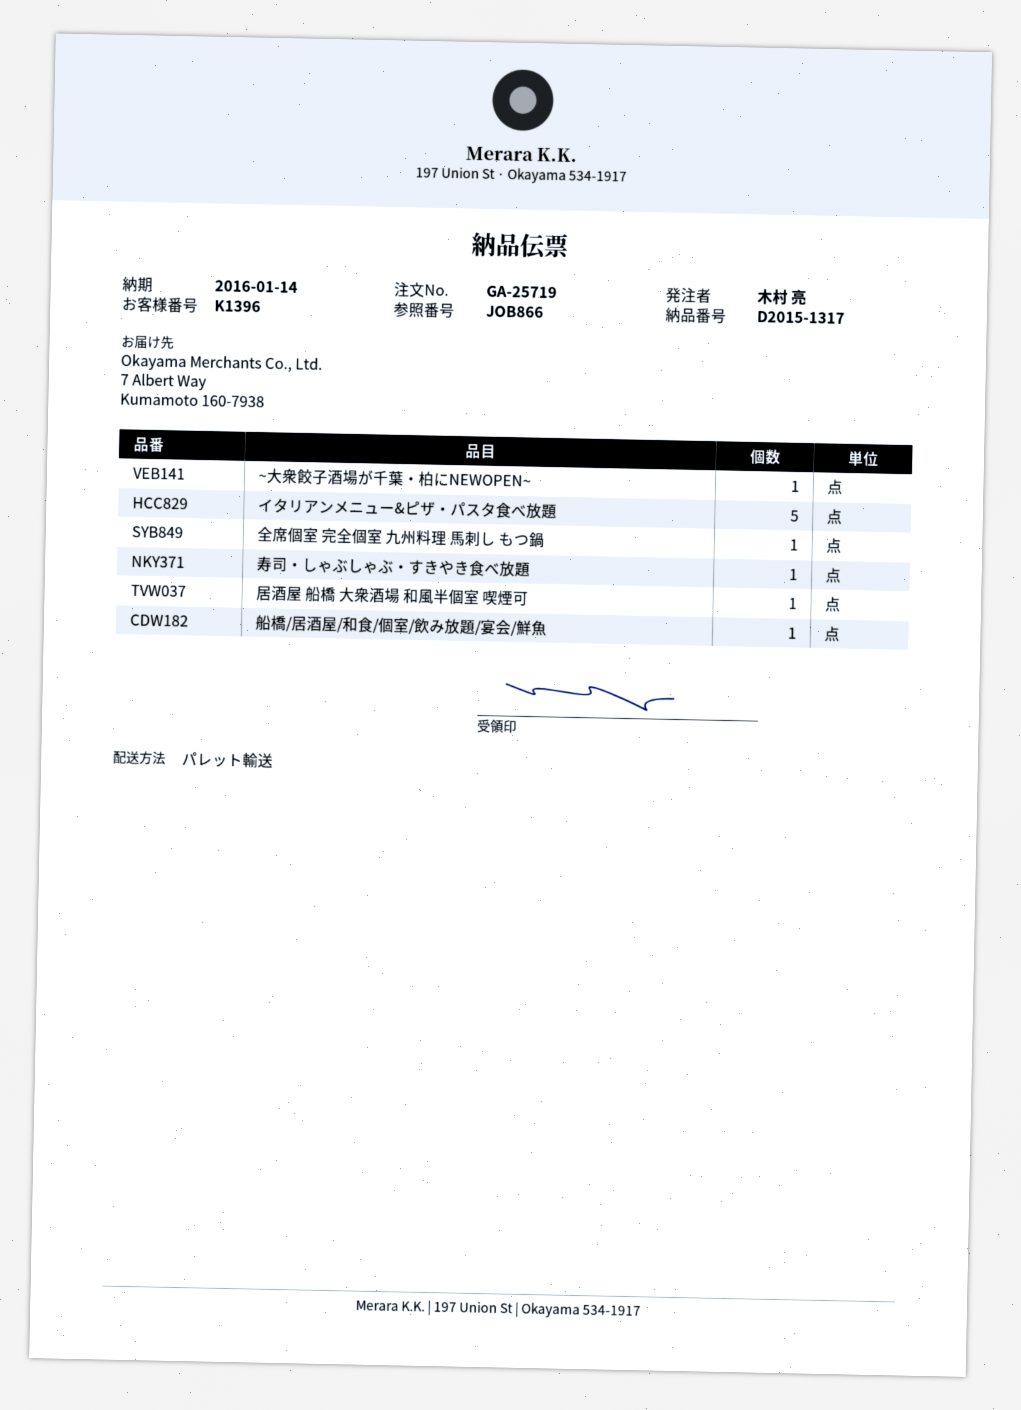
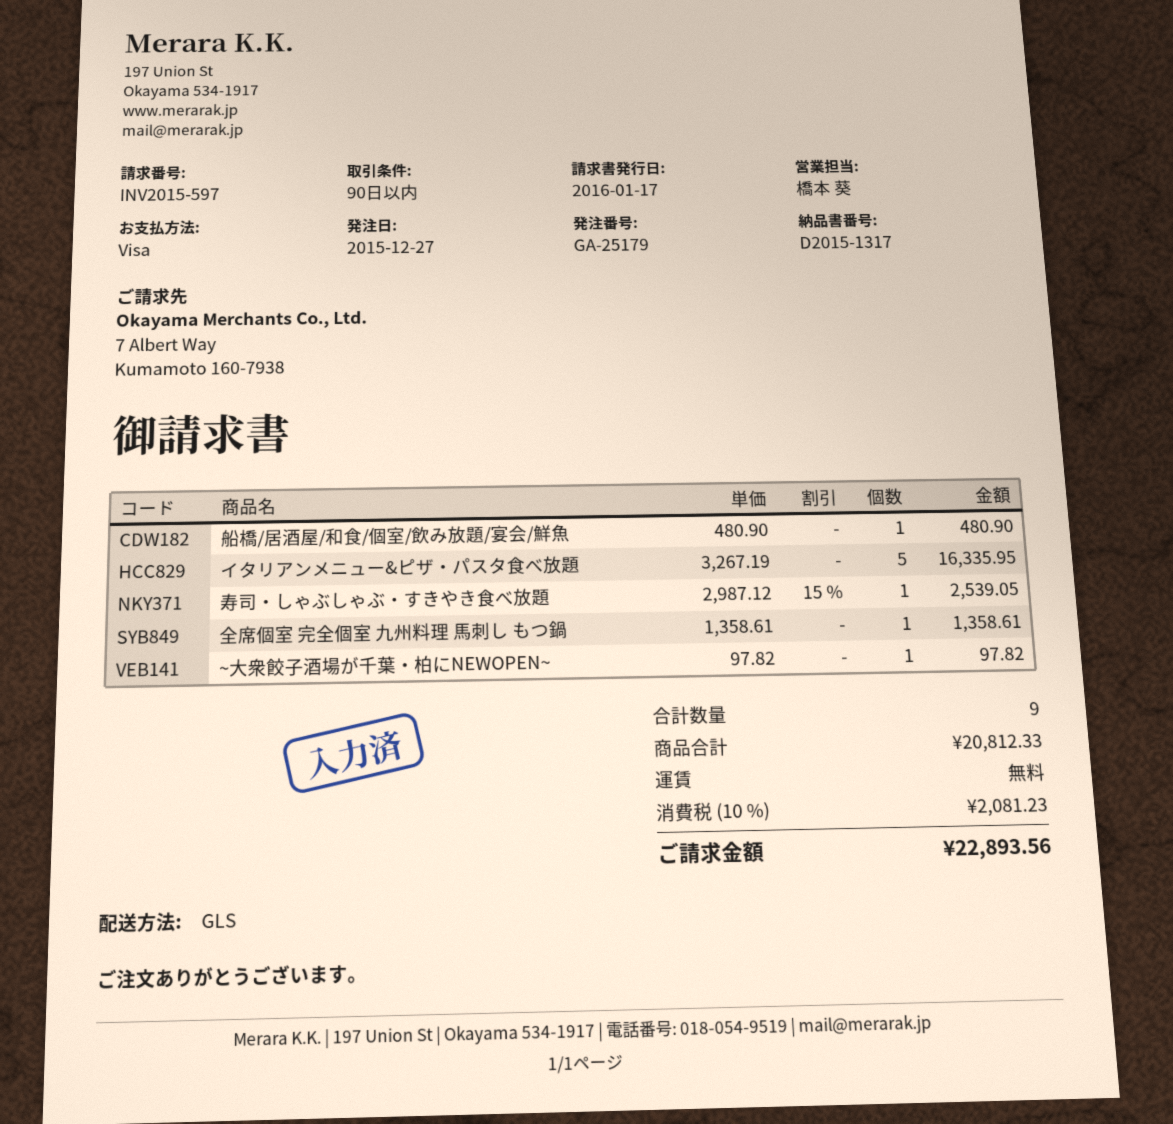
order number: GA-25719 -> GA-25179
shipping method: pallet freight -> GLS
居酒屋 船橋 大衆酒場 和風半個室 喫煙可: 1 -> none

